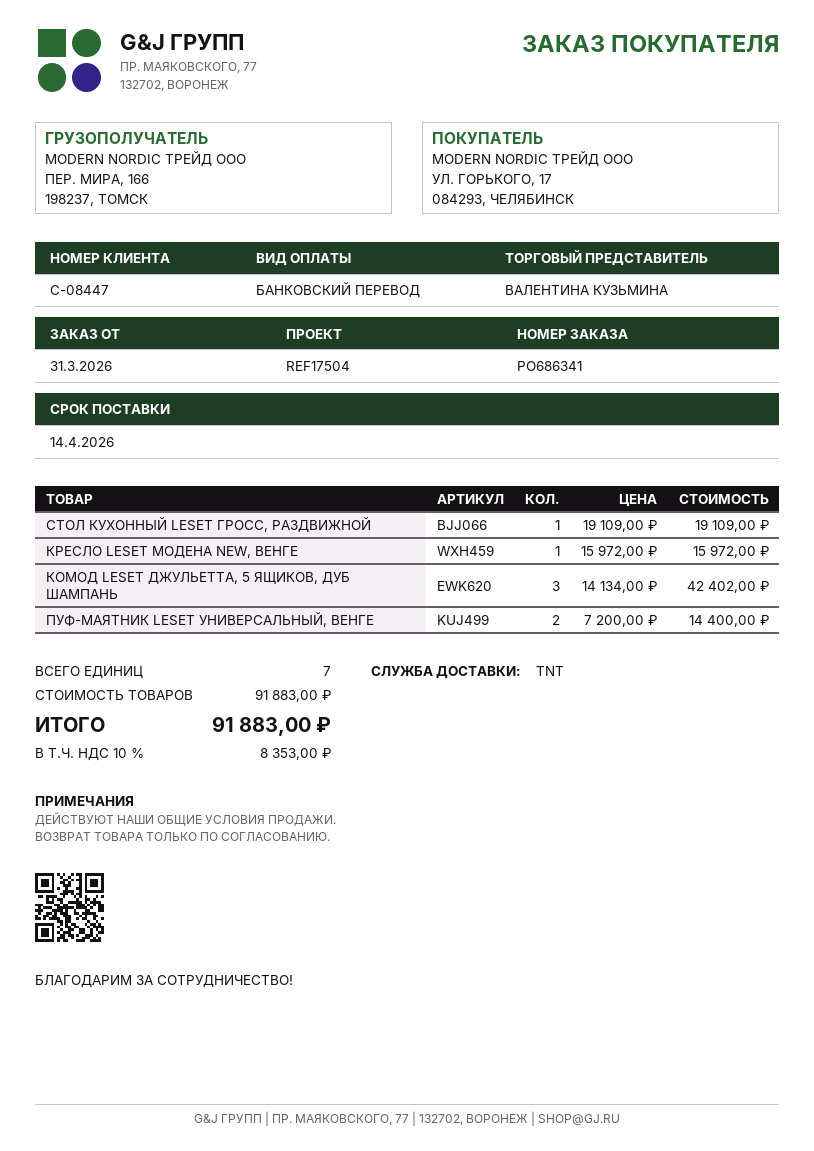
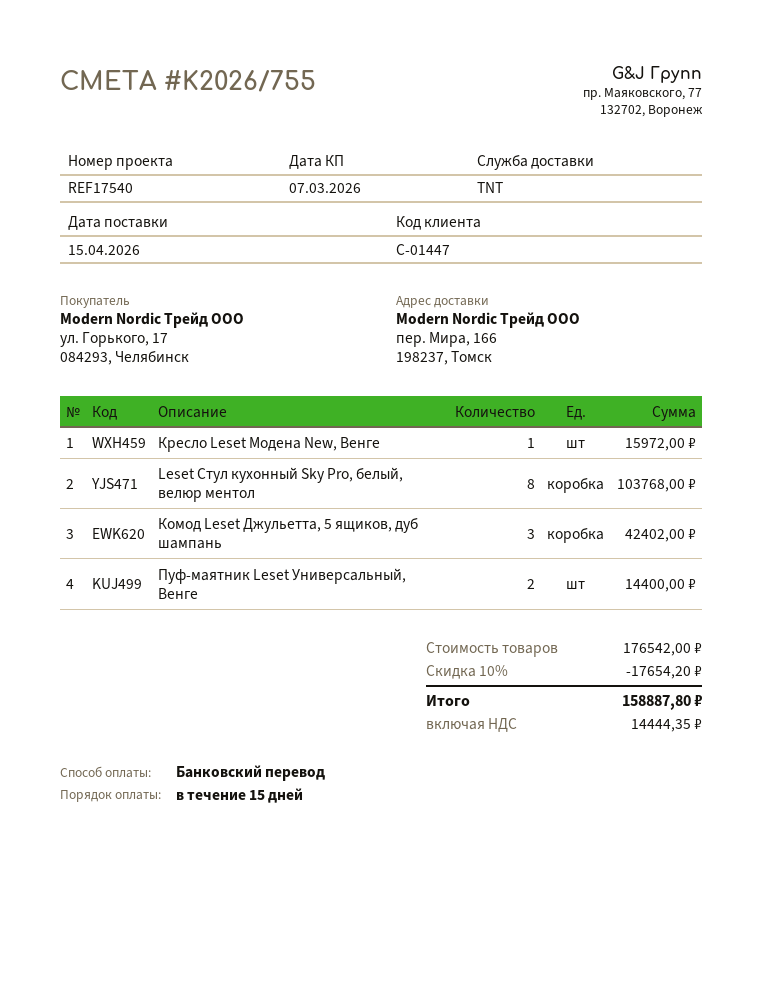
delivery date: 2026-04-14 -> 2026-04-15
customer number: C-08447 -> C-01447
reference: REF17504 -> REF17540
СТОЛ КУХОННЫЙ LESET ГРОСС, РАЗДВИЖНОЙ: 1 for 19109.00 -> none
Leset Стул кухонный Sky Pro, белый, велюр ментол: none -> 8 for 103768.00
subtotal: 91883.00 -> 176542.00
discount: none -> 10% = 17654.20
tax: 8353.00 -> 14444.35
total: 91883.00 -> 158887.80

